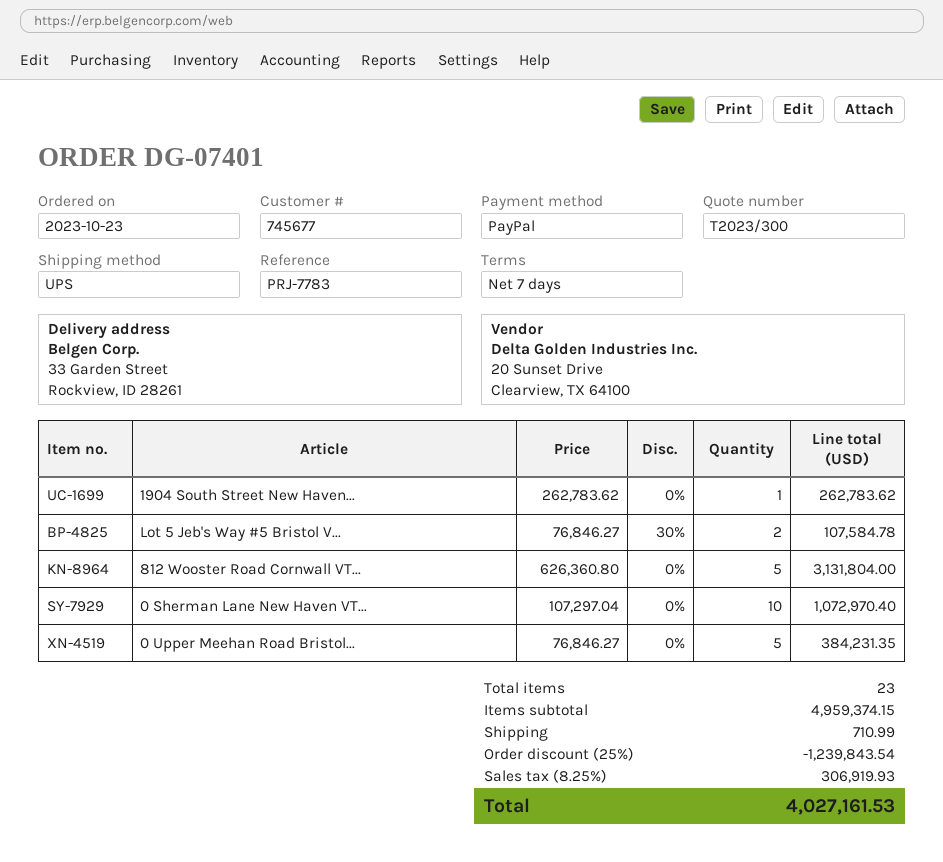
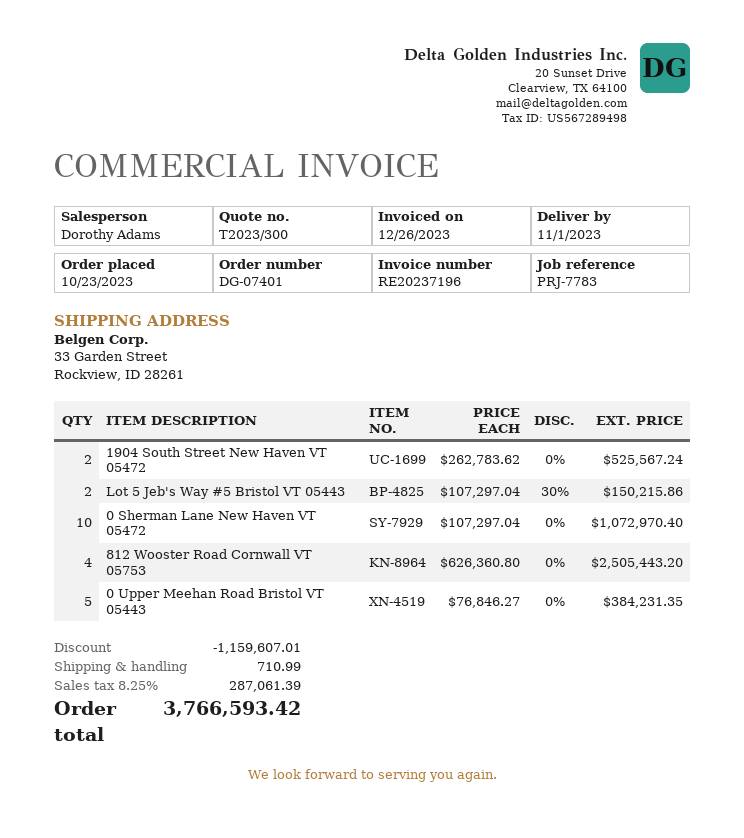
1904 South Street New Haven...: 1 x 262783.62 = 262783.62 -> 2 x 262783.62 = 525567.24
Lot 5 Jeb's Way #5 Bristol V...: 2 x 76846.27 - 30% = 107584.78 -> 2 x 107297.04 - 30% = 150215.86
812 Wooster Road Cornwall VT...: 5 x 626360.80 = 3131804.00 -> 4 x 626360.80 = 2505443.20
discount: 1239843.54 -> 1159607.01
tax: 8.25% = 306919.93 -> 8.25% = 287061.39
total: 4027161.53 -> 3766593.42

